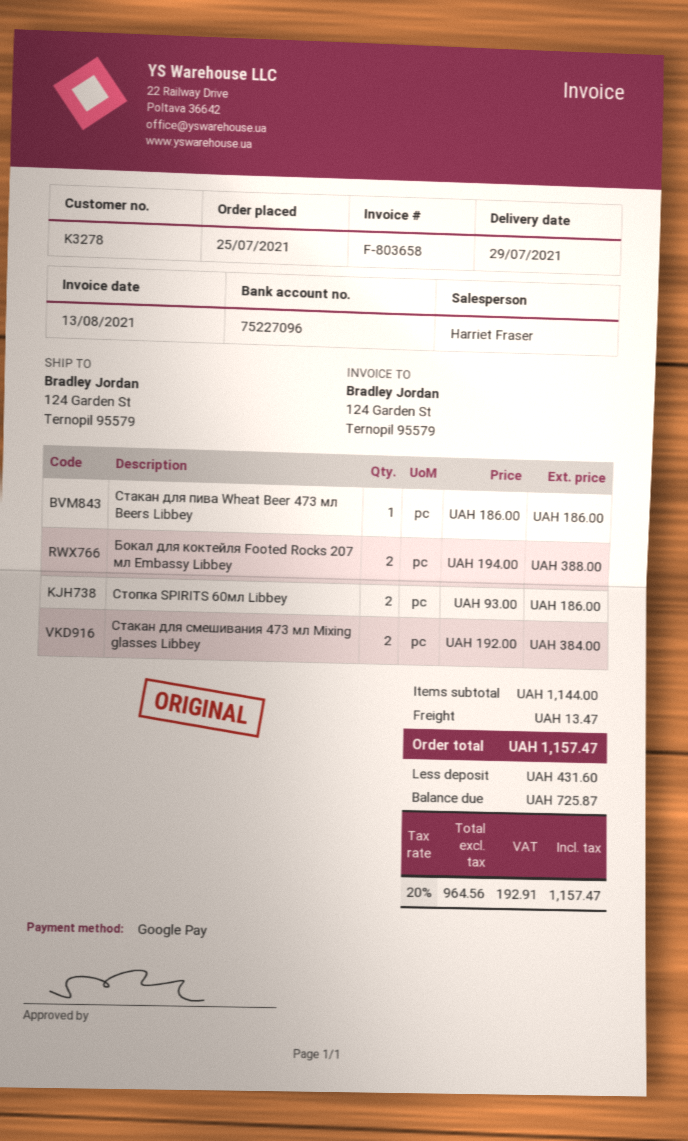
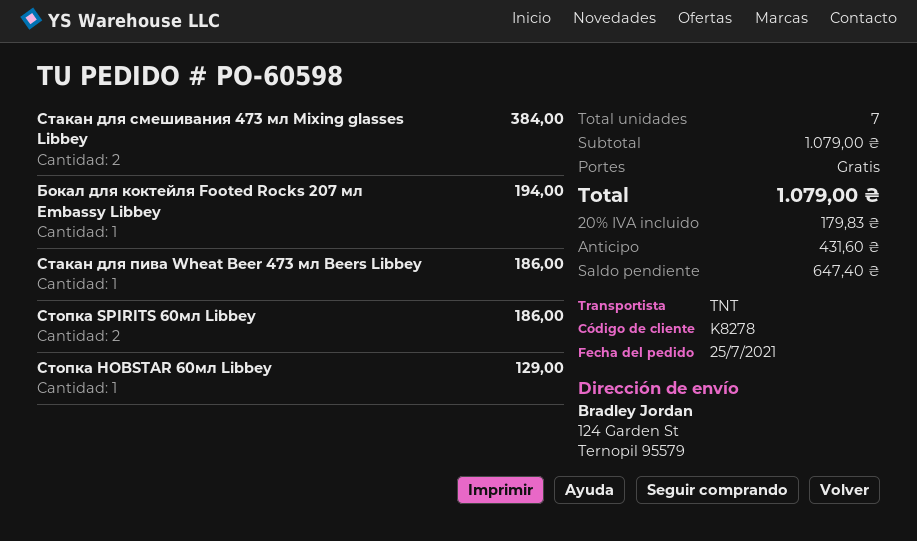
customer number: K3278 -> K8278
Бокал для коктейля Footed Rocks 207 мл Embassy Libbey: 2 for 388.00 -> 1 for 194.00
Стопка HOBSTAR 60мл Libbey: none -> 1 for 129.00
subtotal: 1144.00 -> 1079.00
shipping: 13.47 -> 0.00
tax: 20% = 192.91 -> 20% = 179.83
total: 1157.47 -> 1079.00
balance: 725.87 -> 647.40

